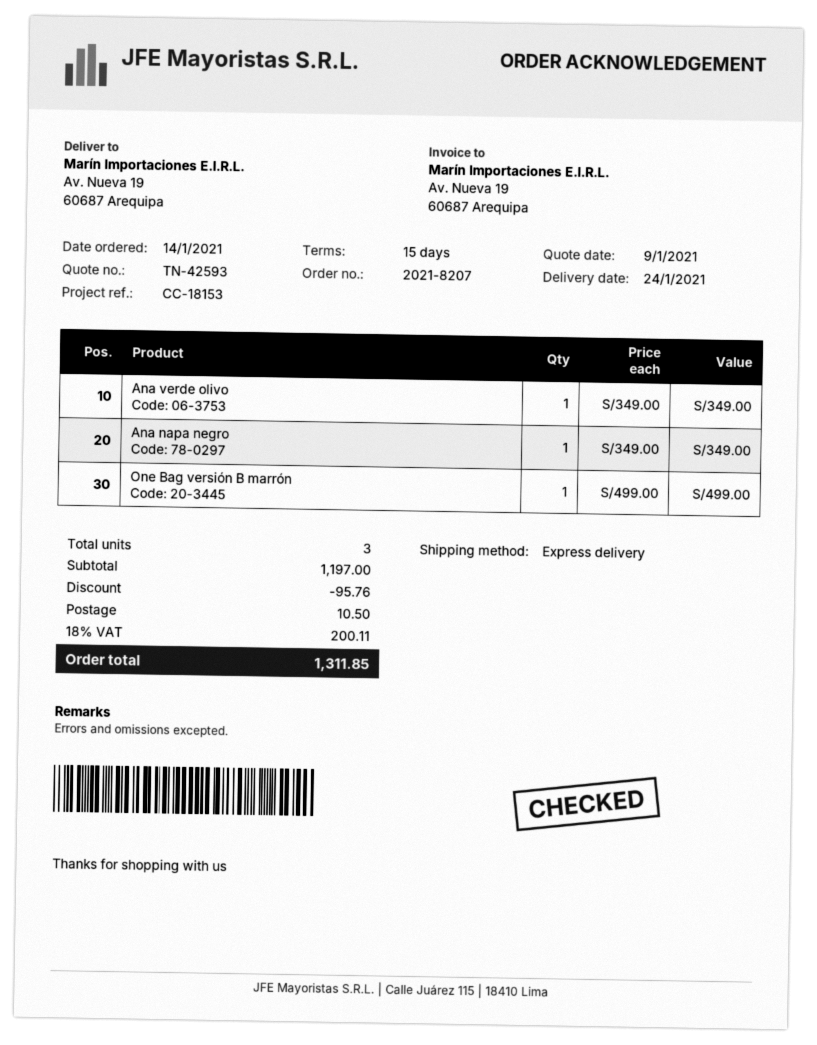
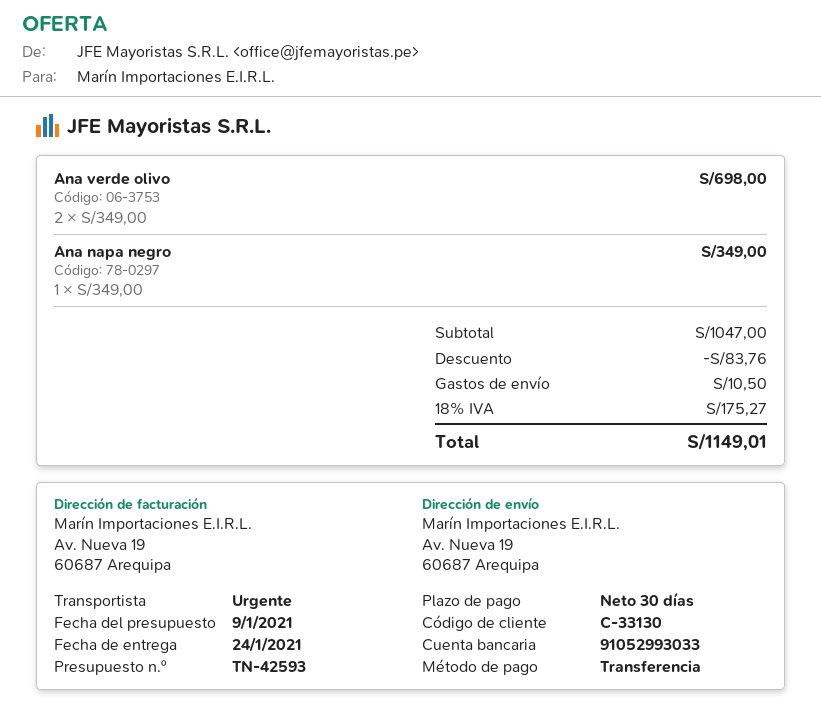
payment terms: 15 days -> 30 days
Ana verde olivo: 1 x 349.00 = 349.00 -> 2 x 349.00 = 698.00
One Bag versión B marrón: 1 x 499.00 = 499.00 -> none
subtotal: 1197.00 -> 1047.00
discount: 95.76 -> 83.76
tax: 18% = 200.11 -> 18% = 175.27
total: 1311.85 -> 1149.01

